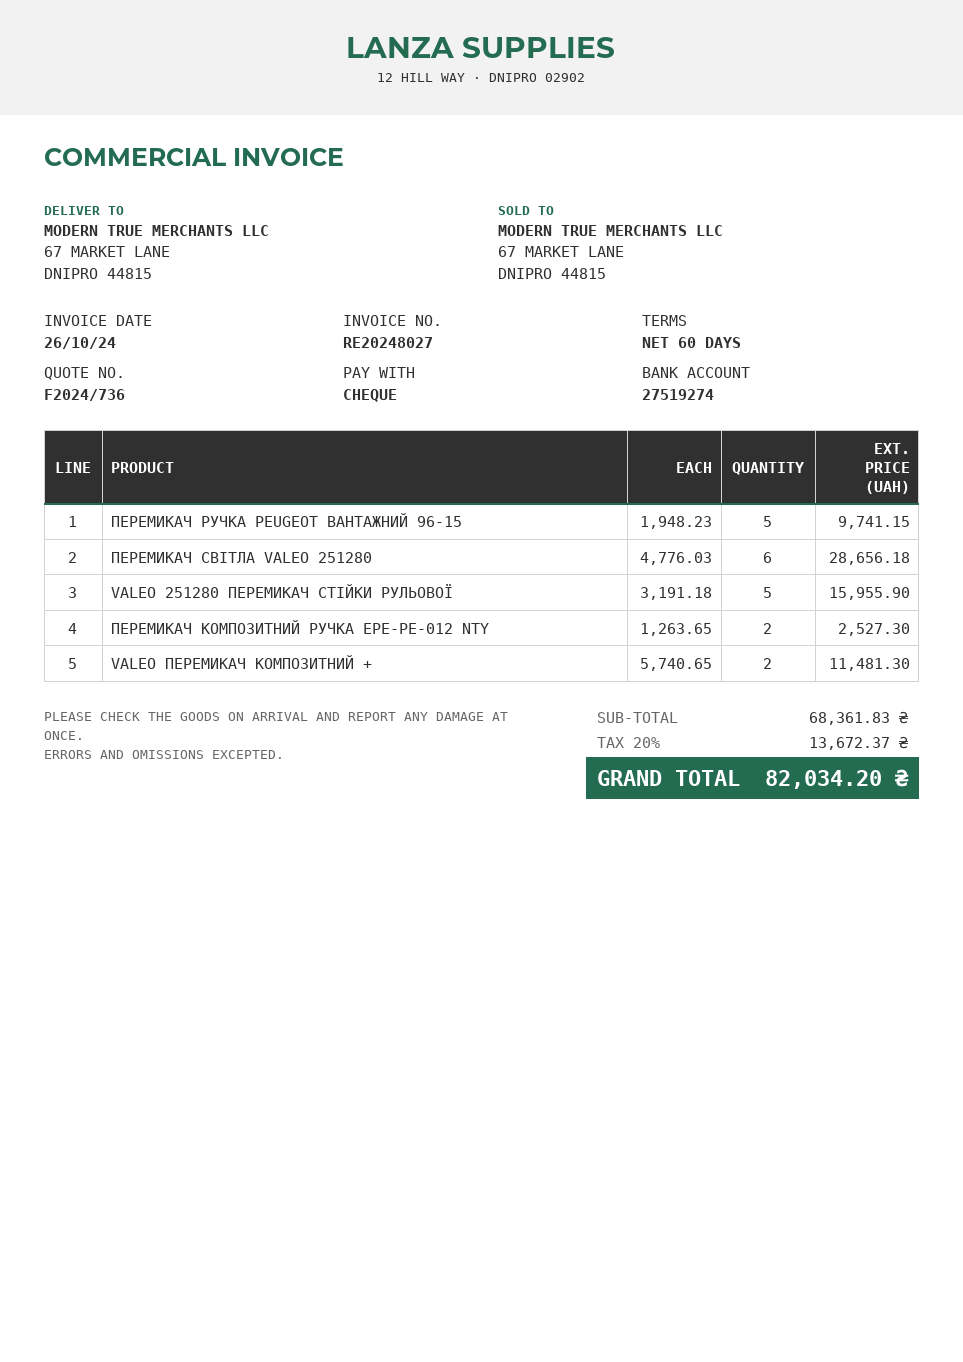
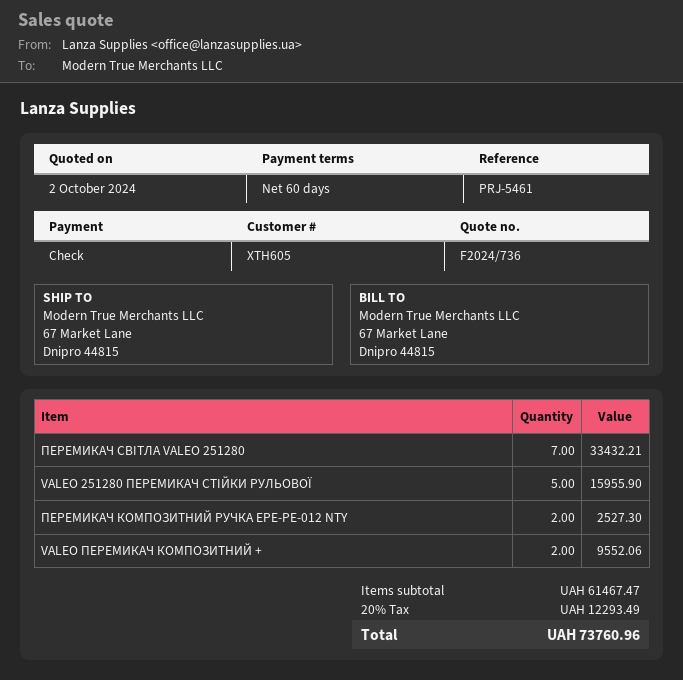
ПЕРЕМИКАЧ РУЧКА PEUGEOT ВАНТАЖНИЙ 96-15: 5 for 9741.15 -> none
ПЕРЕМИКАЧ СВІТЛА VALEO 251280: 6 for 28656.18 -> 7 for 33432.21
VALEO ПЕРЕМИКАЧ КОМПОЗИТНИЙ +: 2 for 11481.30 -> 2 for 9552.06
subtotal: 68361.83 -> 61467.47
tax: 20% = 13672.37 -> 20% = 12293.49
total: 82034.20 -> 73760.96

